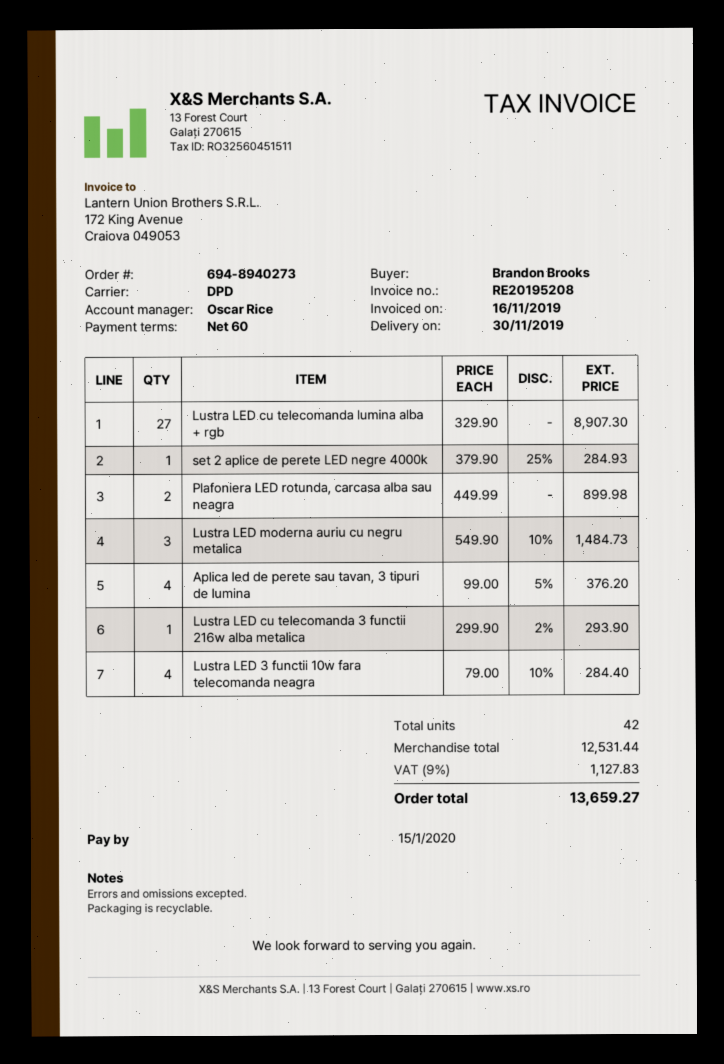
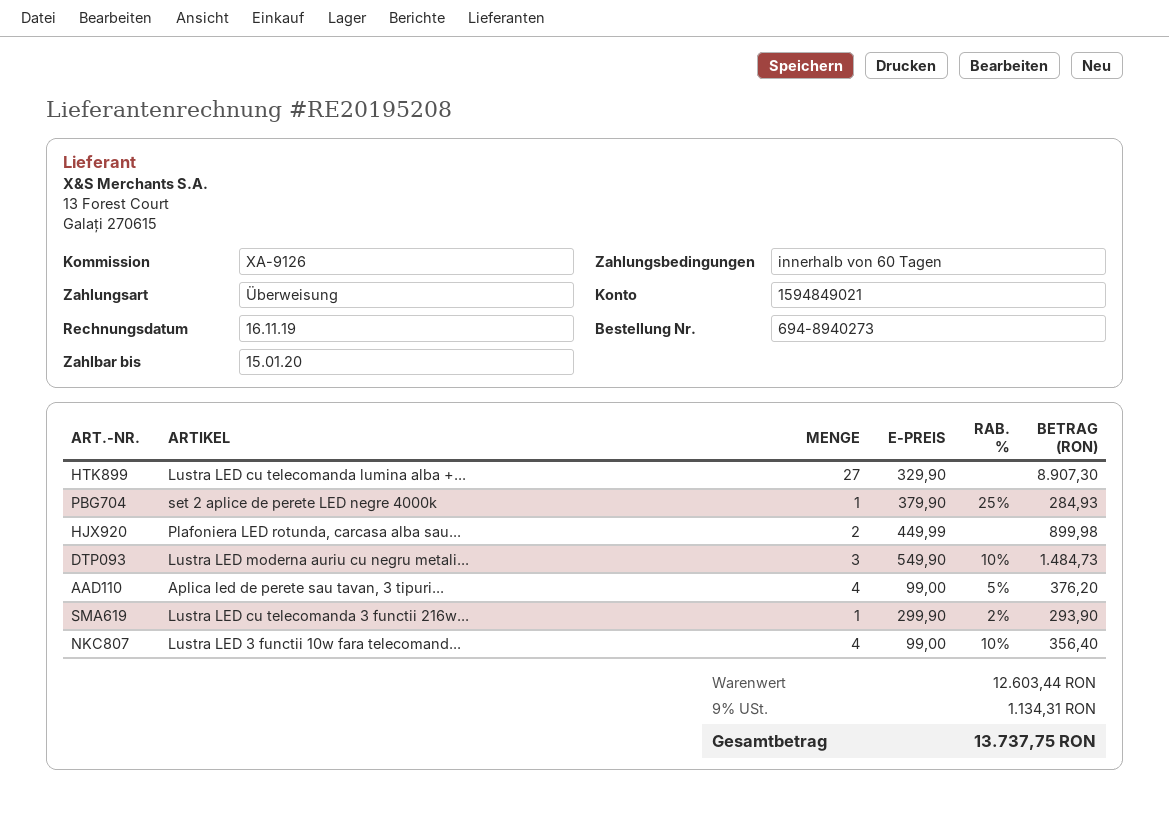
Lustra LED 3 functii 10w fara telecomanda neagra: 4 x 79.00 - 10% = 284.40 -> 4 x 99.00 - 10% = 356.40
subtotal: 12531.44 -> 12603.44
tax: 9% = 1127.83 -> 9% = 1134.31
total: 13659.27 -> 13737.75

